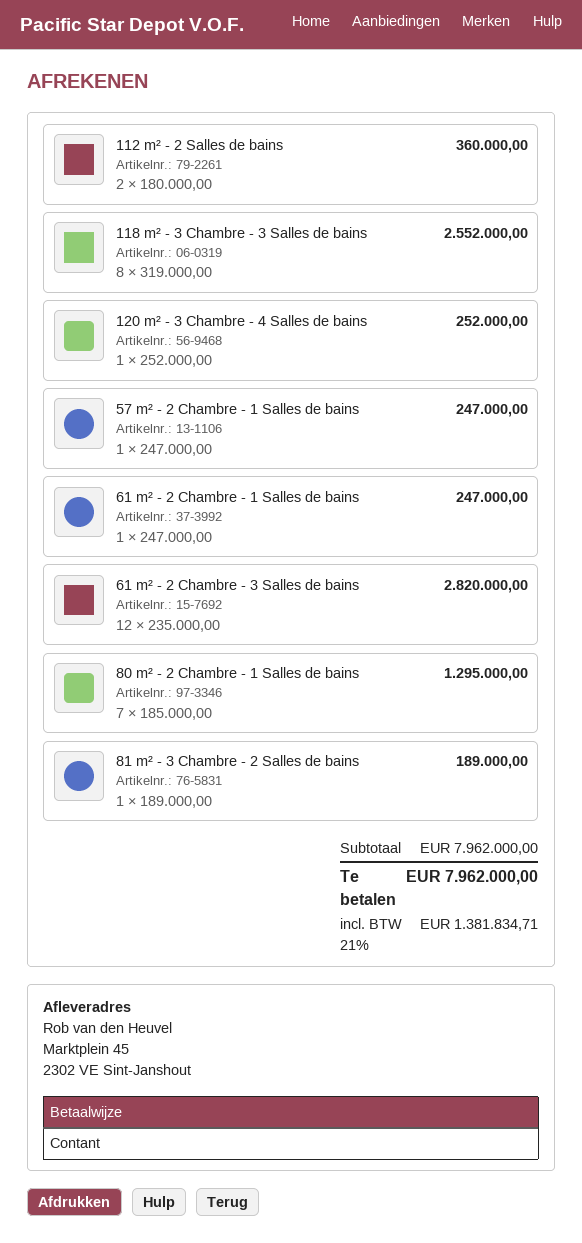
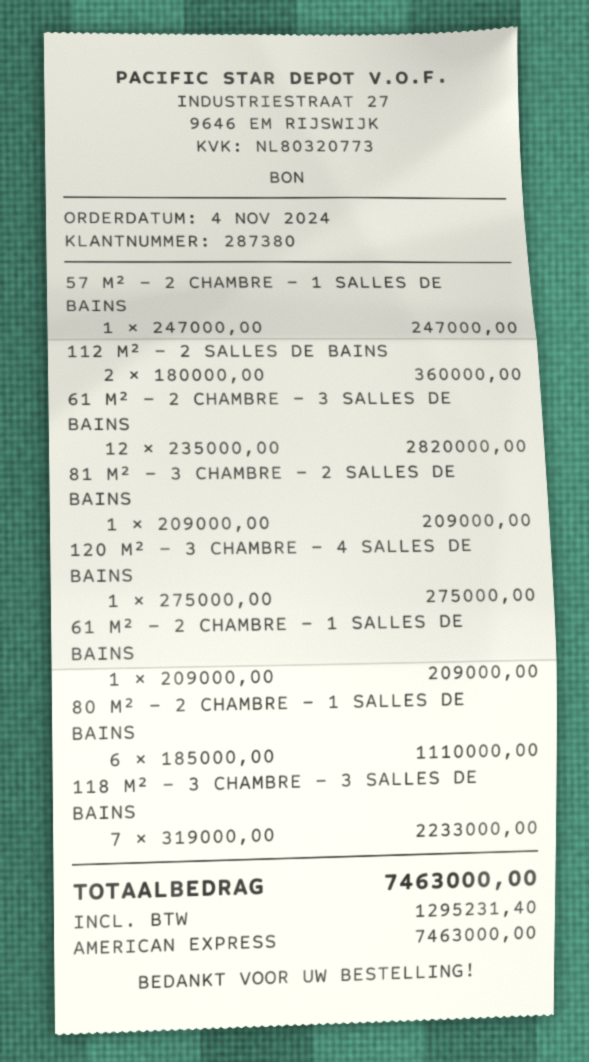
payment method: cash -> American Express
118 m² - 3 Chambre - 3 Salles de bains: 8 x 319000.00 = 2552000.00 -> 7 x 319000.00 = 2233000.00
120 m² - 3 Chambre - 4 Salles de bains: 1 x 252000.00 = 252000.00 -> 1 x 275000.00 = 275000.00
61 m² - 2 Chambre - 1 Salles de bains: 1 x 247000.00 = 247000.00 -> 1 x 209000.00 = 209000.00
80 m² - 2 Chambre - 1 Salles de bains: 7 x 185000.00 = 1295000.00 -> 6 x 185000.00 = 1110000.00
81 m² - 3 Chambre - 2 Salles de bains: 1 x 189000.00 = 189000.00 -> 1 x 209000.00 = 209000.00
tax: 1381834.71 -> 1295231.40
total: 7962000.00 -> 7463000.00

